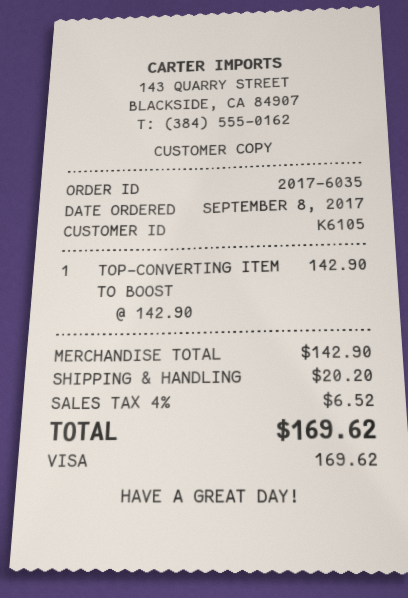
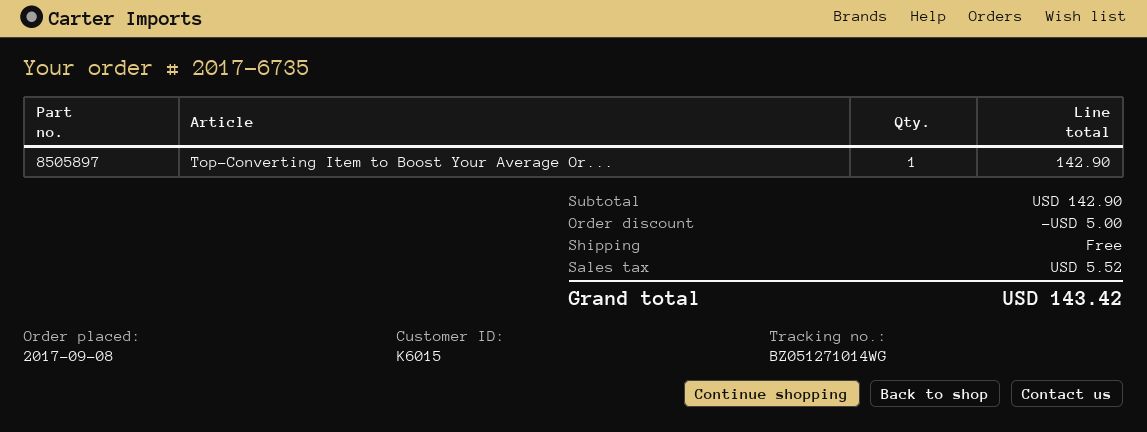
order number: 2017-6035 -> 2017-6735
customer number: K6105 -> K6015
discount: none -> 5.00
shipping: 20.20 -> 0.00
tax: 6.52 -> 5.52
total: 169.62 -> 143.42

